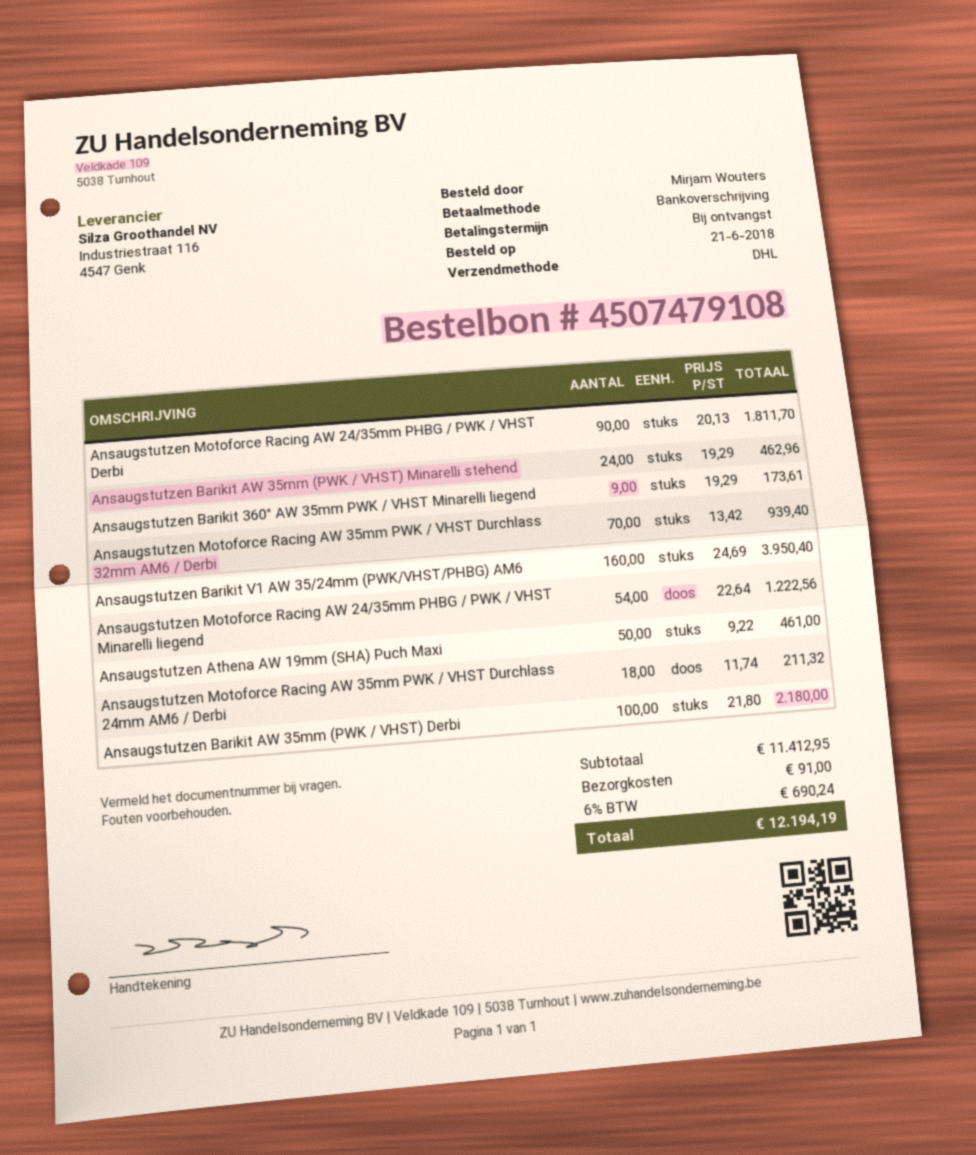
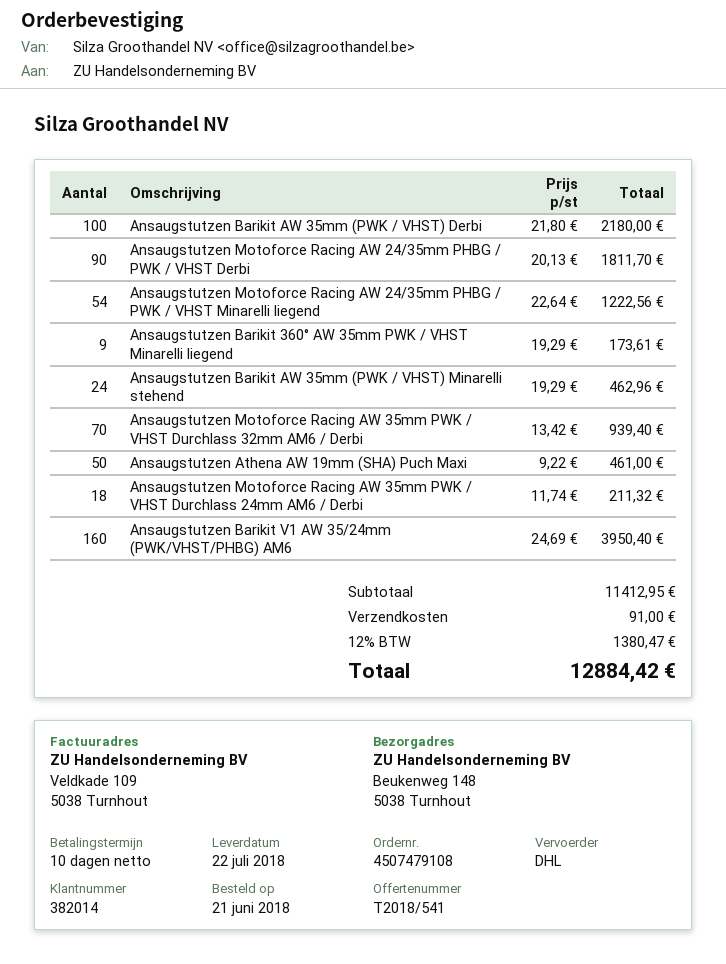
payment terms: on receipt -> 10 days
tax: 6% = 690.24 -> 12% = 1380.47
total: 12194.19 -> 12884.42

